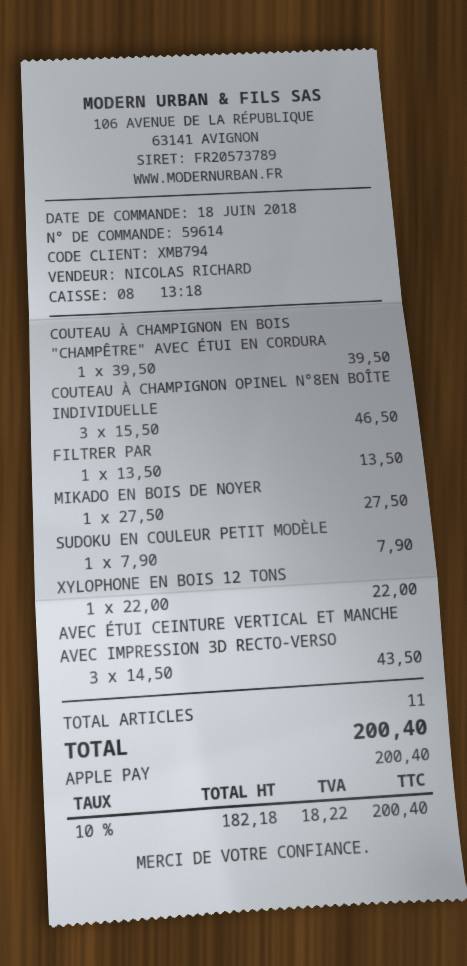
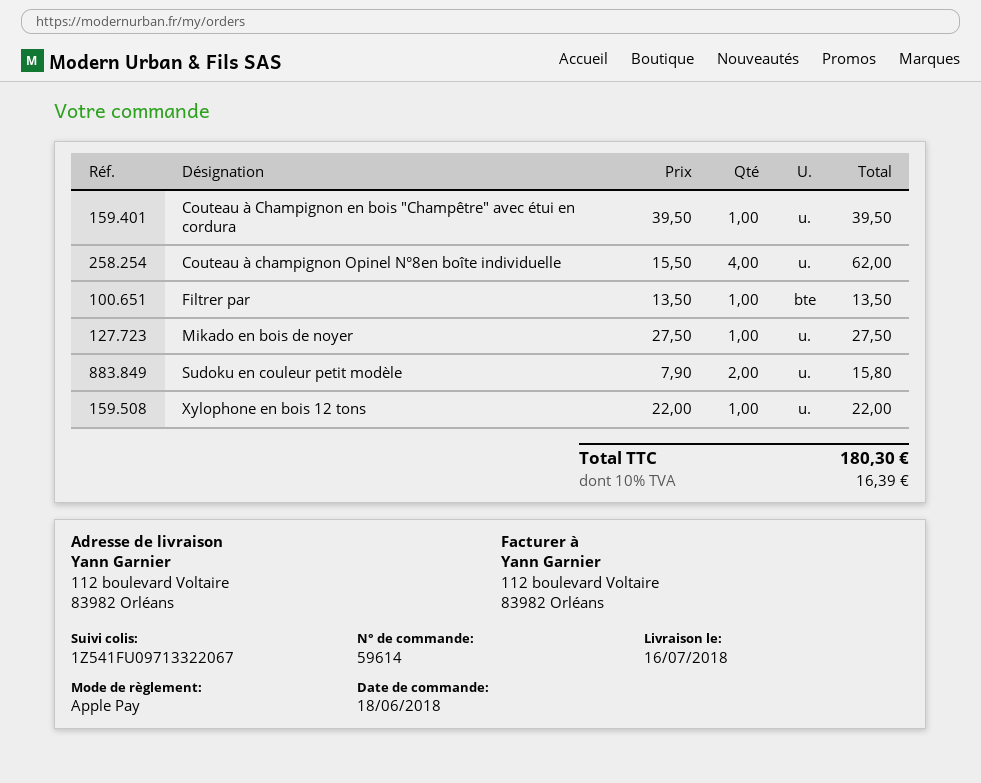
COUTEAU À CHAMPIGNON OPINEL N°8EN BOÎTE INDIVIDUELLE: 3 x 15.50 = 46.50 -> 4 x 15.50 = 62.00
SUDOKU EN COULEUR PETIT MODÈLE: 1 x 7.90 = 7.90 -> 2 x 7.90 = 15.80
AVEC ÉTUI CEINTURE VERTICAL ET MANCHE AVEC IMPRESSION 3D RECTO-VERSO: 3 x 14.50 = 43.50 -> none
tax: 10% = 18.22 -> 10% = 16.39
total: 200.40 -> 180.30

